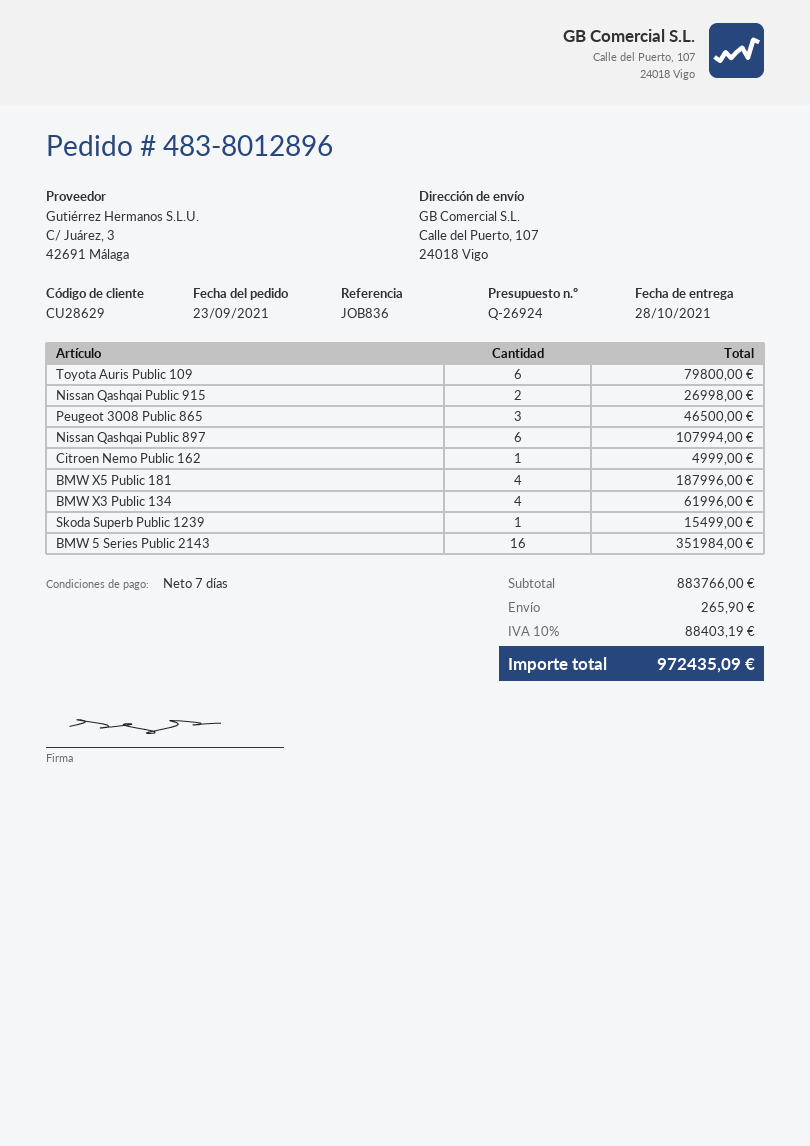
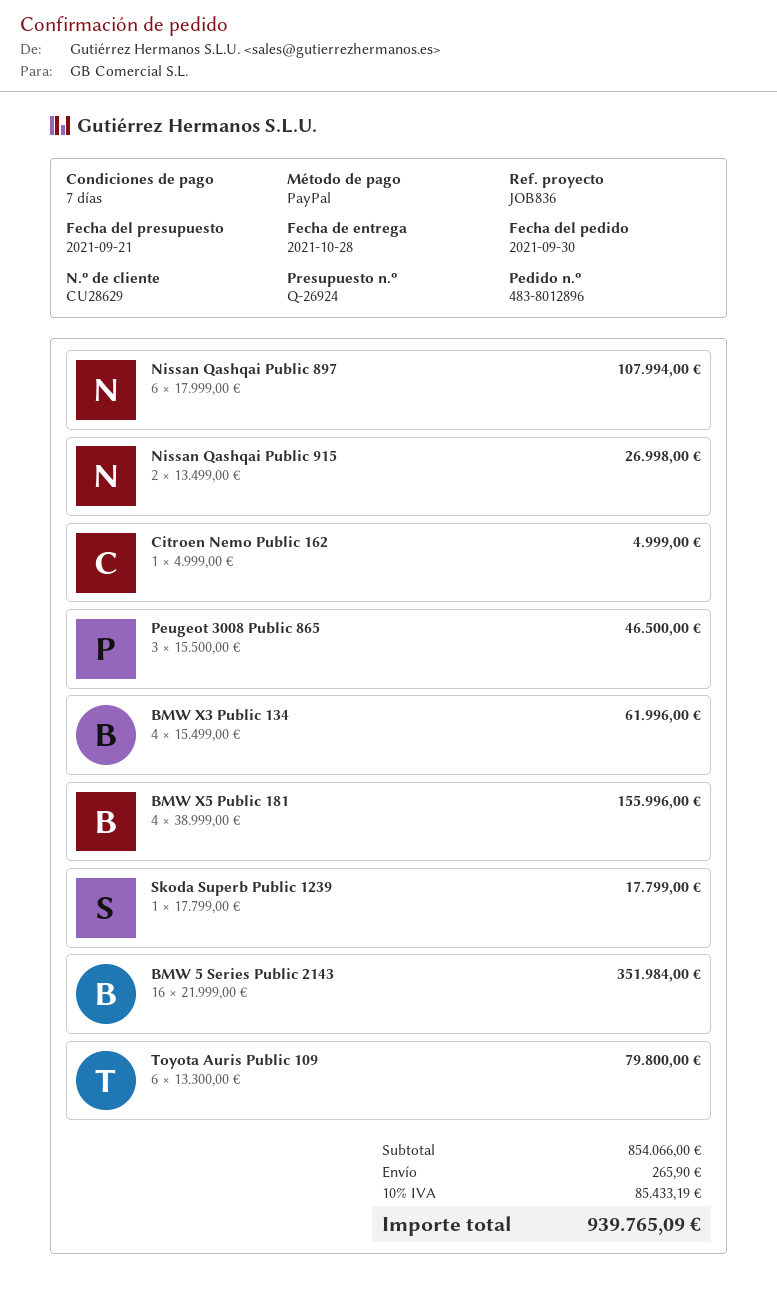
order date: 2021-09-23 -> 2021-09-30
BMW X5 Public 181: 4 for 187996.00 -> 4 for 155996.00
Skoda Superb Public 1239: 1 for 15499.00 -> 1 for 17799.00
subtotal: 883766.00 -> 854066.00
tax: 10% = 88403.19 -> 10% = 85433.19
total: 972435.09 -> 939765.09

